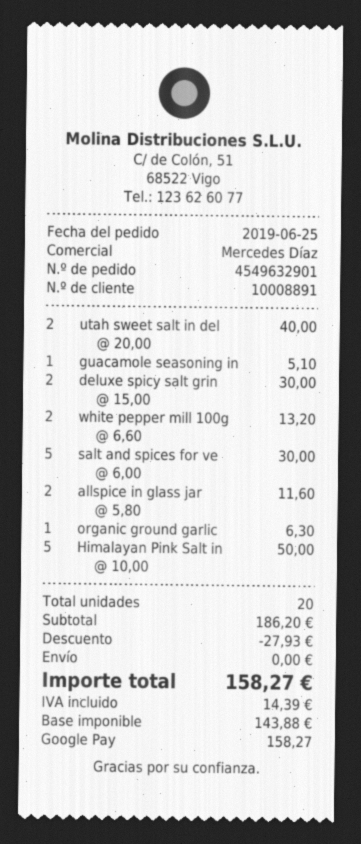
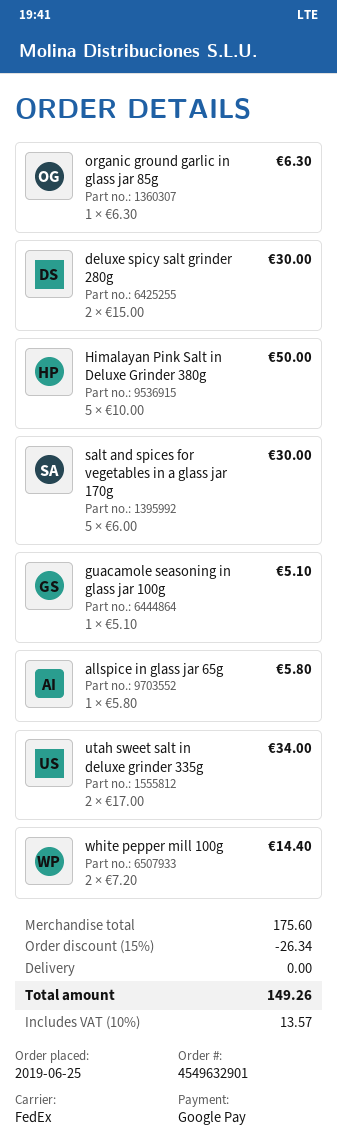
utah sweet salt in del: 2 x 20.00 = 40.00 -> 2 x 17.00 = 34.00
white pepper mill 100g: 2 x 6.60 = 13.20 -> 2 x 7.20 = 14.40
allspice in glass jar: 2 x 5.80 = 11.60 -> 1 x 5.80 = 5.80
subtotal: 186.20 -> 175.60
discount: 27.93 -> 26.34
tax: 14.39 -> 13.57
total: 158.27 -> 149.26

